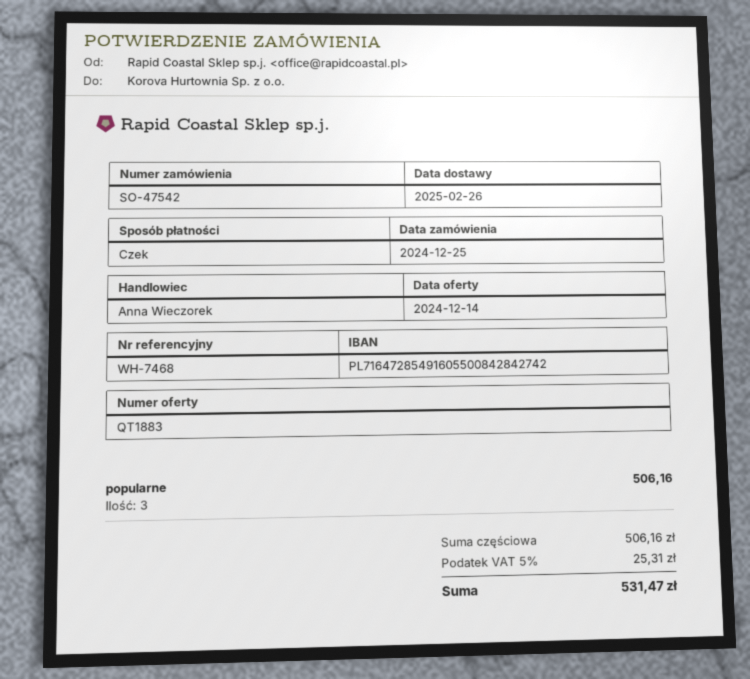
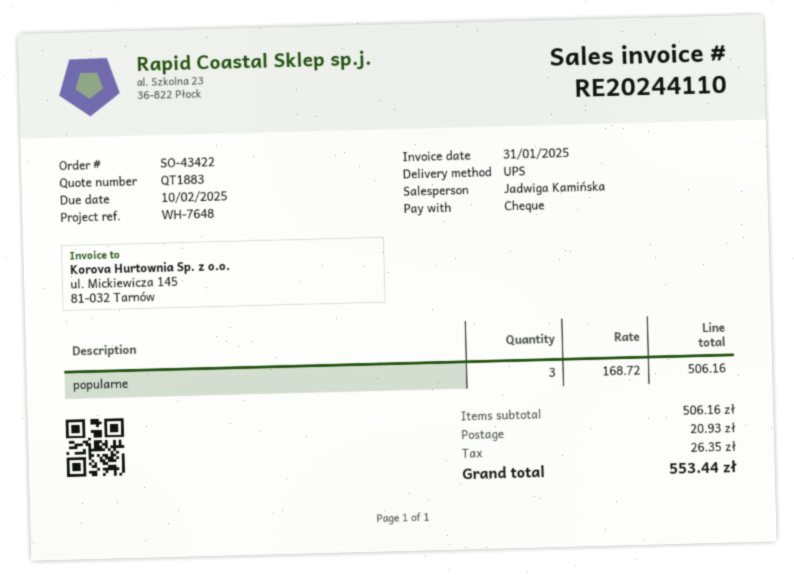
order number: SO-47542 -> SO-43422
reference: WH-7468 -> WH-7648
sales rep: Anna Wieczorek -> Jadwiga Kamińska
shipping: none -> 20.93
tax: 25.31 -> 26.35
total: 531.47 -> 553.44

